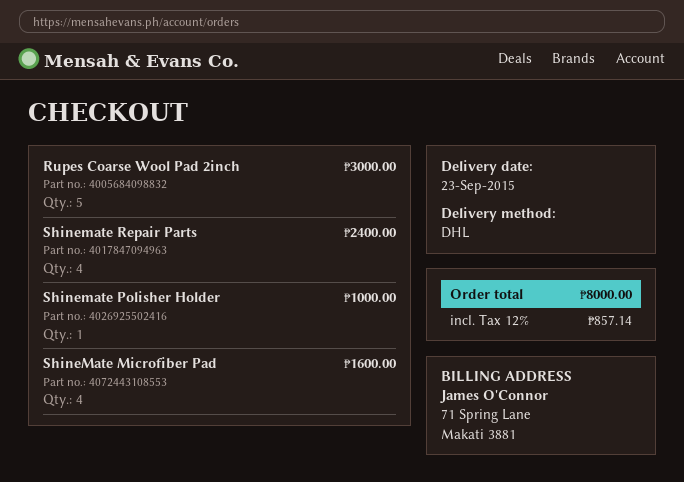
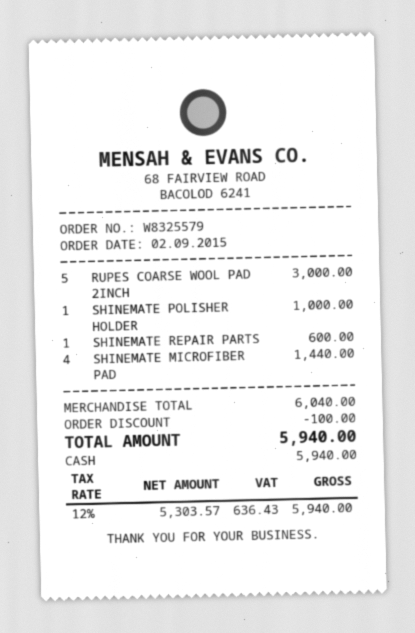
Shinemate Repair Parts: 4 for 2400.00 -> 1 for 600.00
ShineMate Microfiber Pad: 4 for 1600.00 -> 4 for 1440.00
discount: none -> 100.00
tax: 12% = 857.14 -> 12% = 636.43
total: 8000.00 -> 5940.00

